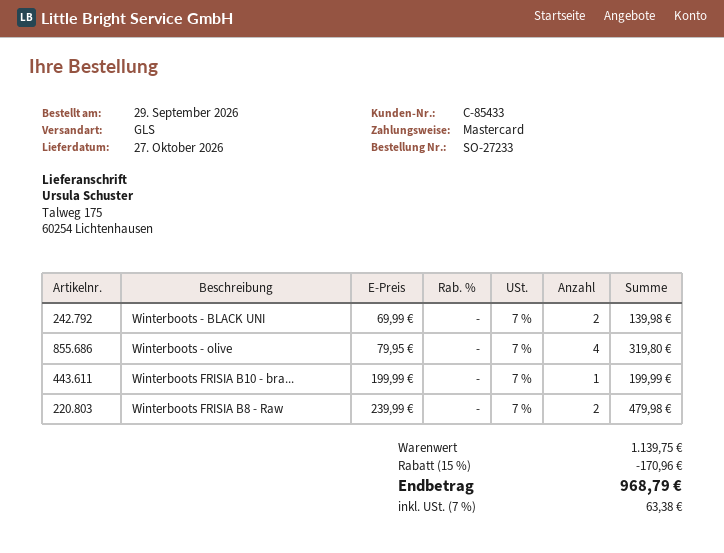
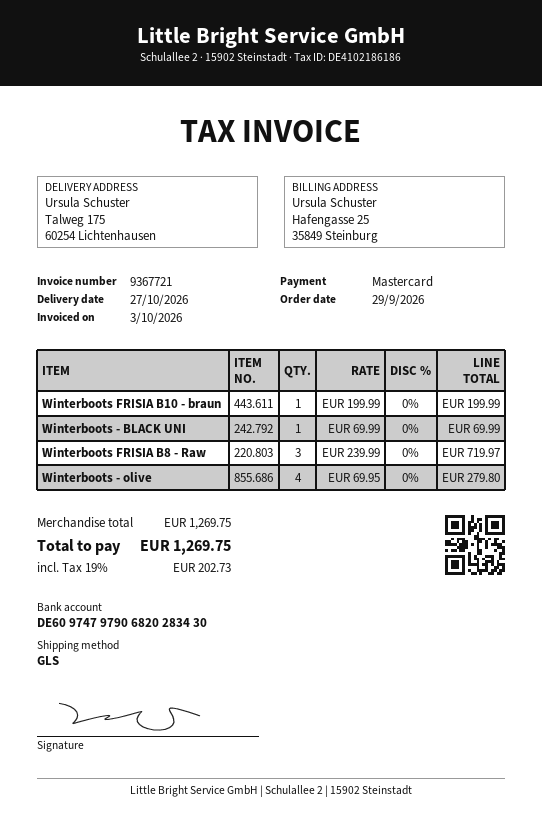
Winterboots - BLACK UNI: 2 x 69.99 = 139.98 -> 1 x 69.99 = 69.99
Winterboots - olive: 4 x 79.95 = 319.80 -> 4 x 69.95 = 279.80
Winterboots FRISIA B8 - Raw: 2 x 239.99 = 479.98 -> 3 x 239.99 = 719.97
subtotal: 1139.75 -> 1269.75
discount: 15% = 170.96 -> none
tax: 7% = 63.38 -> 19% = 202.73
total: 968.79 -> 1269.75

